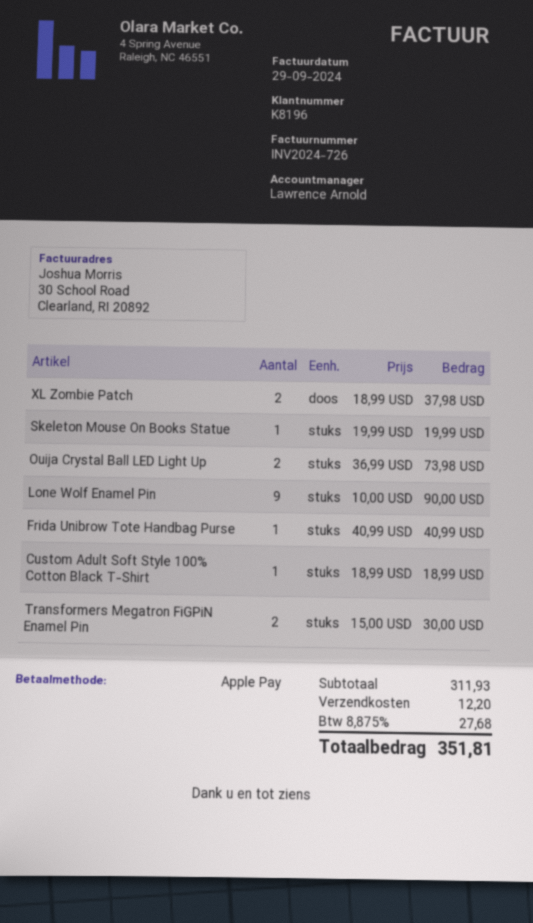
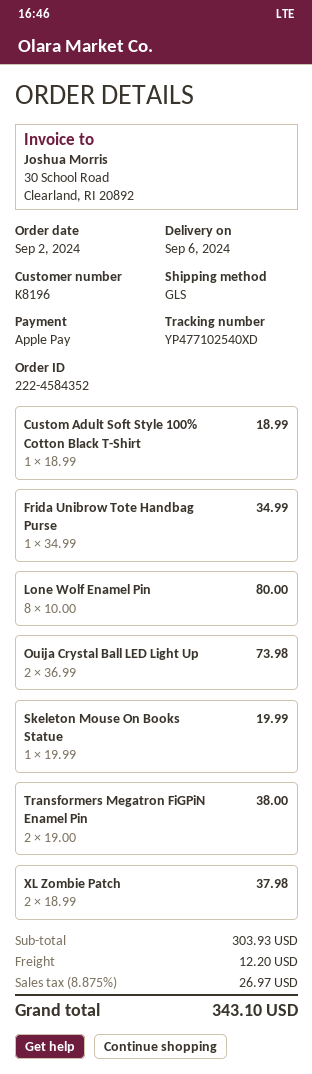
Lone Wolf Enamel Pin: 9 x 10.00 = 90.00 -> 8 x 10.00 = 80.00
Frida Unibrow Tote Handbag Purse: 1 x 40.99 = 40.99 -> 1 x 34.99 = 34.99
Transformers Megatron FiGPiN Enamel Pin: 2 x 15.00 = 30.00 -> 2 x 19.00 = 38.00
subtotal: 311.93 -> 303.93
tax: 8.875% = 27.68 -> 8.875% = 26.97
total: 351.81 -> 343.10

